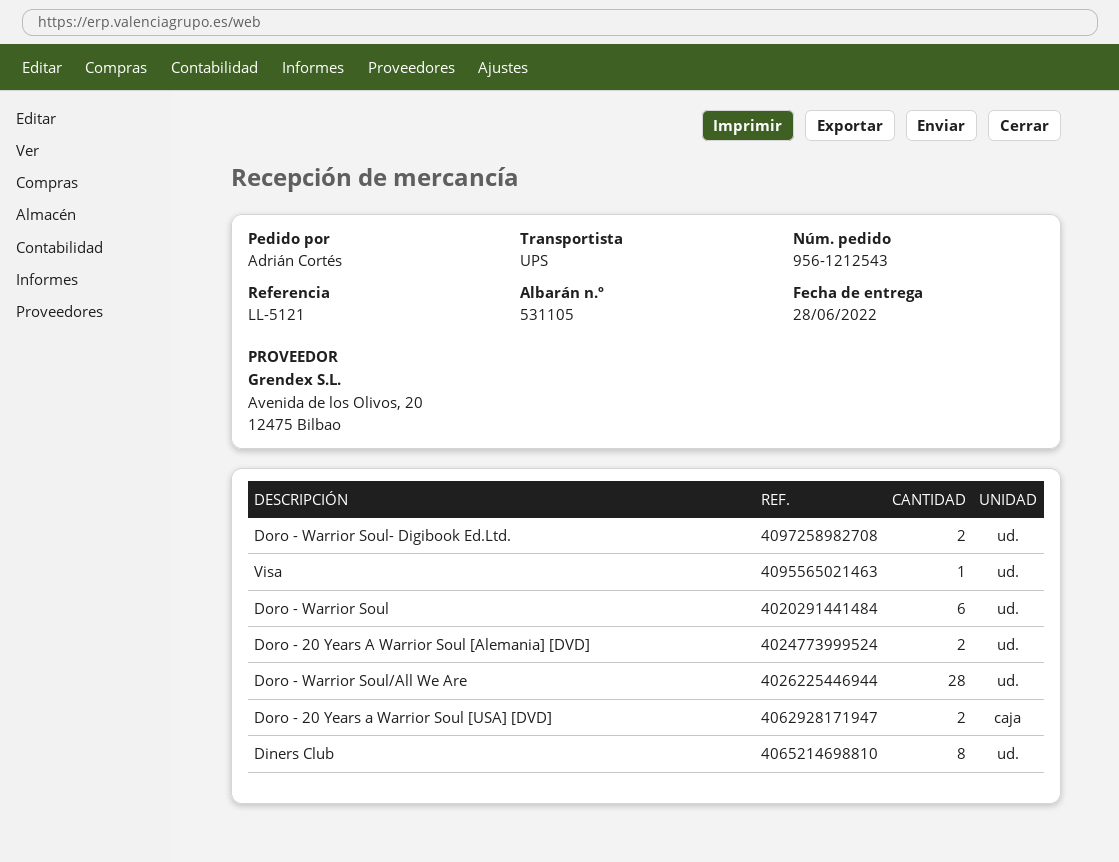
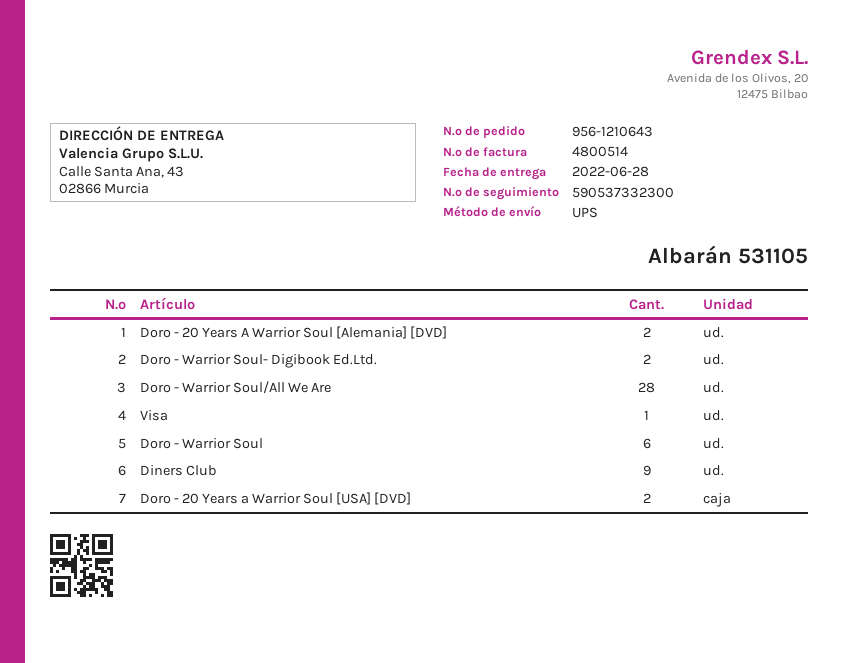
order number: 956-1212543 -> 956-1210643
Diners Club: 8 -> 9

